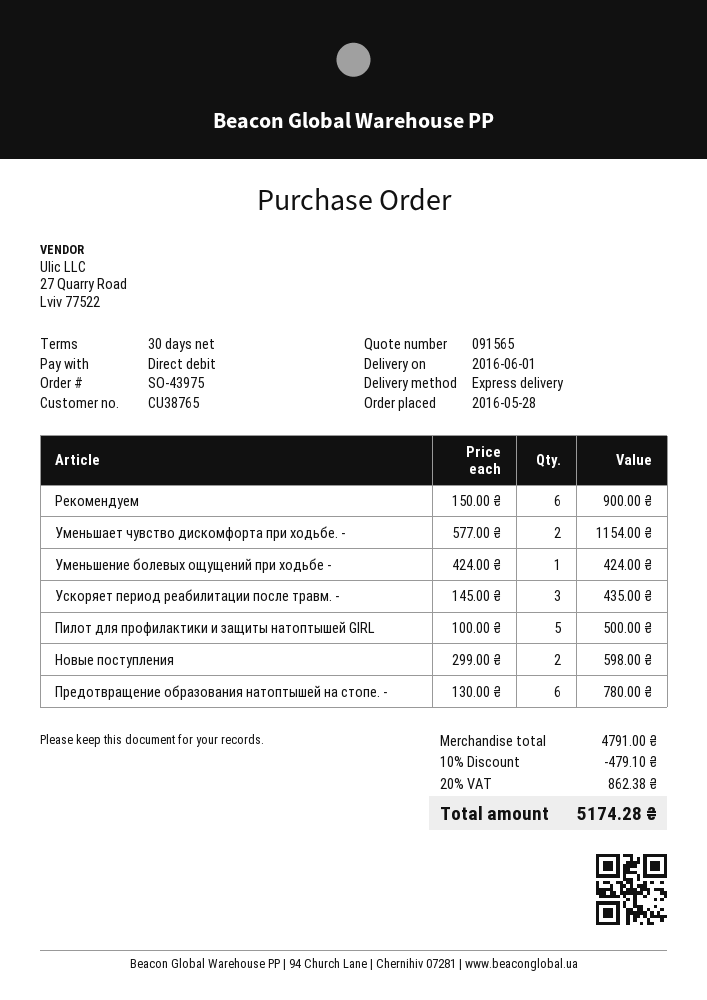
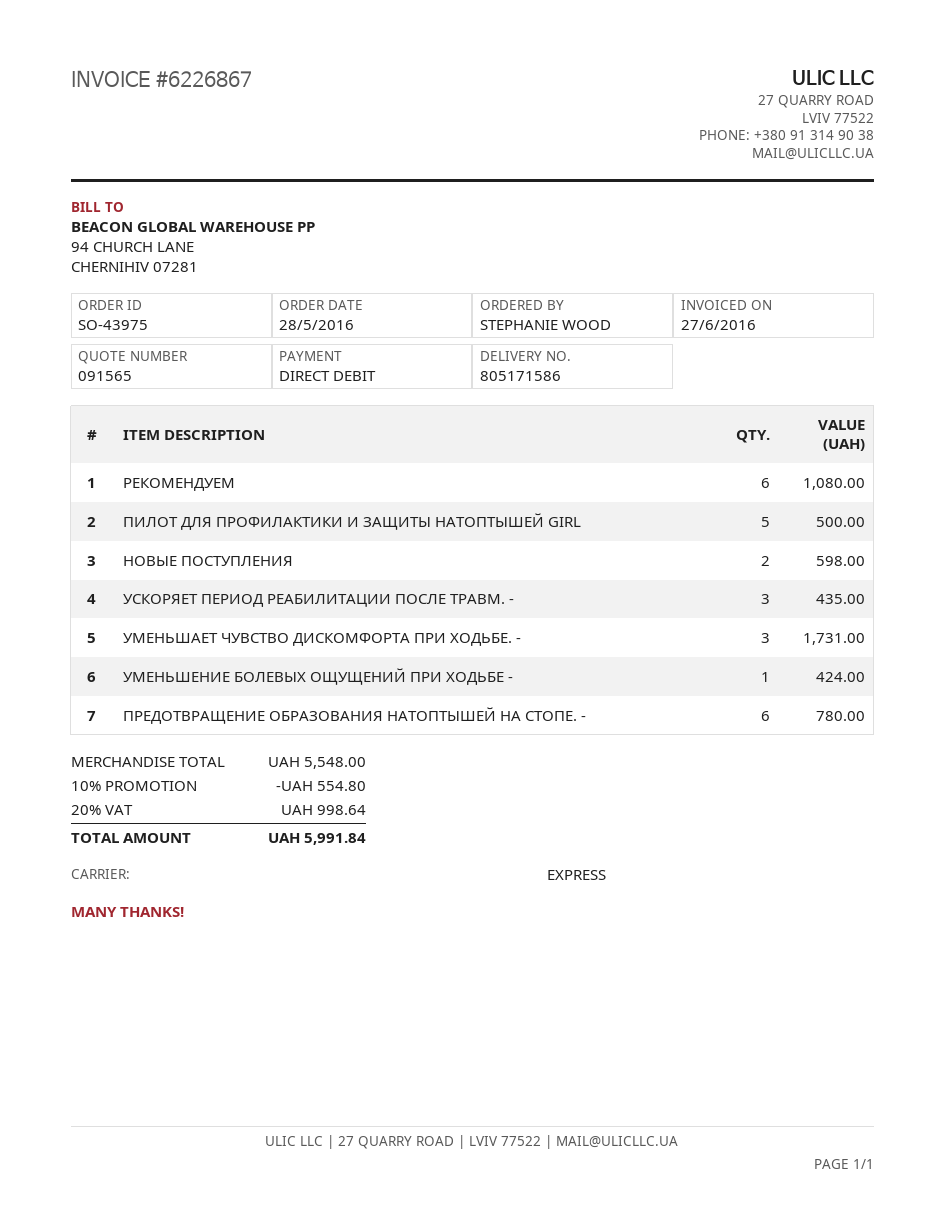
Рекомендуем: 6 for 900.00 -> 6 for 1080.00
Уменьшает чувство дискомфорта при ходьбе. -: 2 for 1154.00 -> 3 for 1731.00
subtotal: 4791.00 -> 5548.00
discount: 10% = 479.10 -> 10% = 554.80
tax: 20% = 862.38 -> 20% = 998.64
total: 5174.28 -> 5991.84

